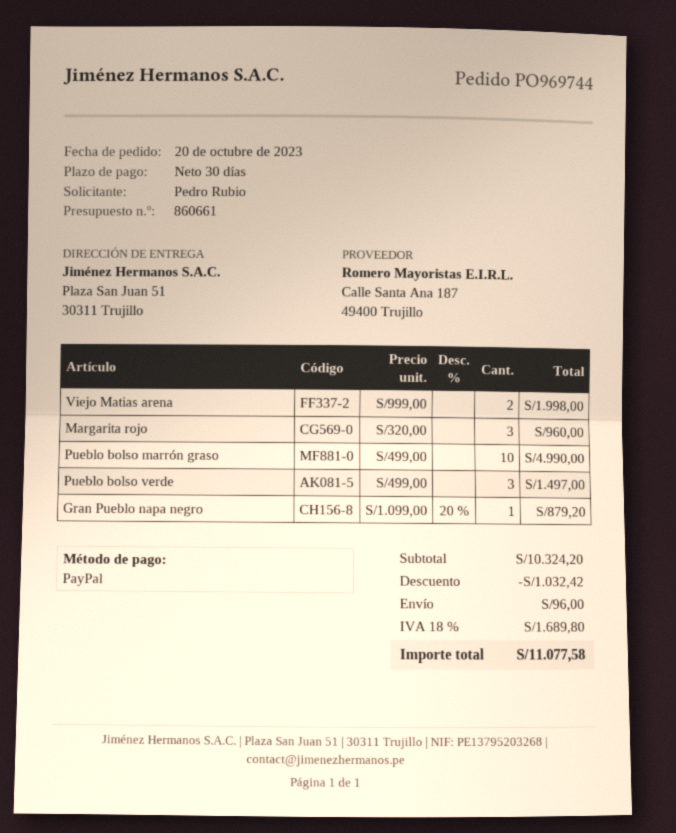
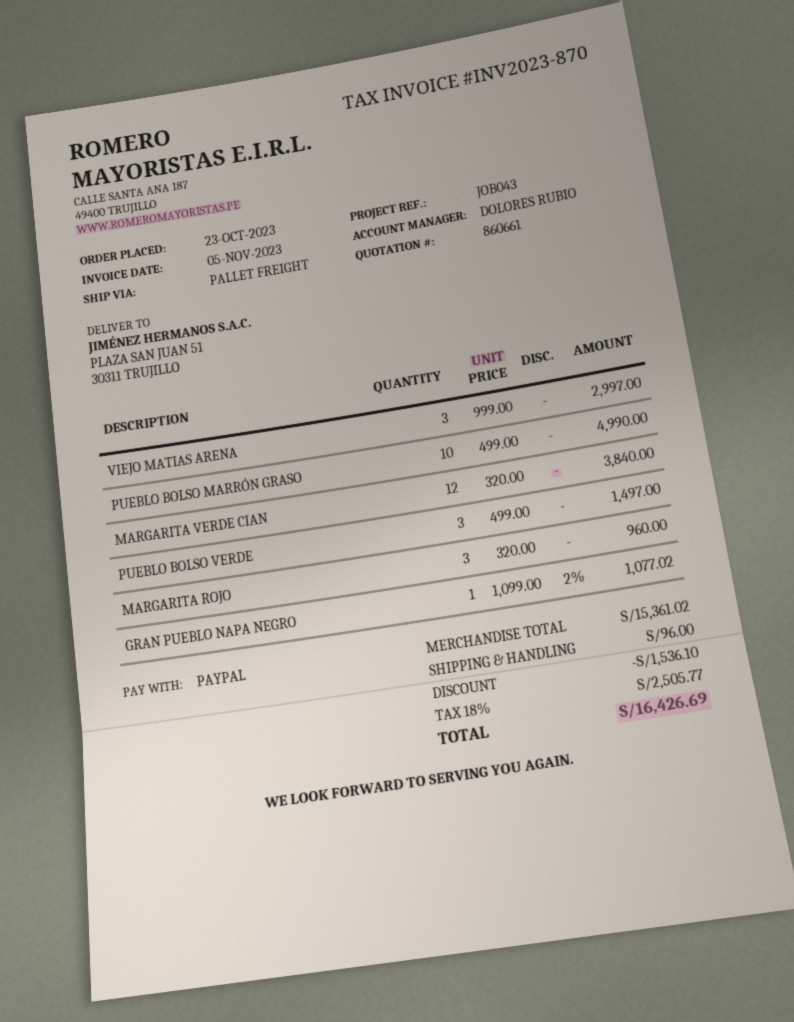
order date: 2023-10-20 -> 2023-10-23
Viejo Matias arena: 2 x 999.00 = 1998.00 -> 3 x 999.00 = 2997.00
Gran Pueblo napa negro: 1 x 1099.00 - 20% = 879.20 -> 1 x 1099.00 - 2% = 1077.02
MARGARITA VERDE CIAN: none -> 12 x 320.00 = 3840.00
subtotal: 10324.20 -> 15361.02
discount: 1032.42 -> 1536.10
tax: 18% = 1689.80 -> 18% = 2505.77
total: 11077.58 -> 16426.69

